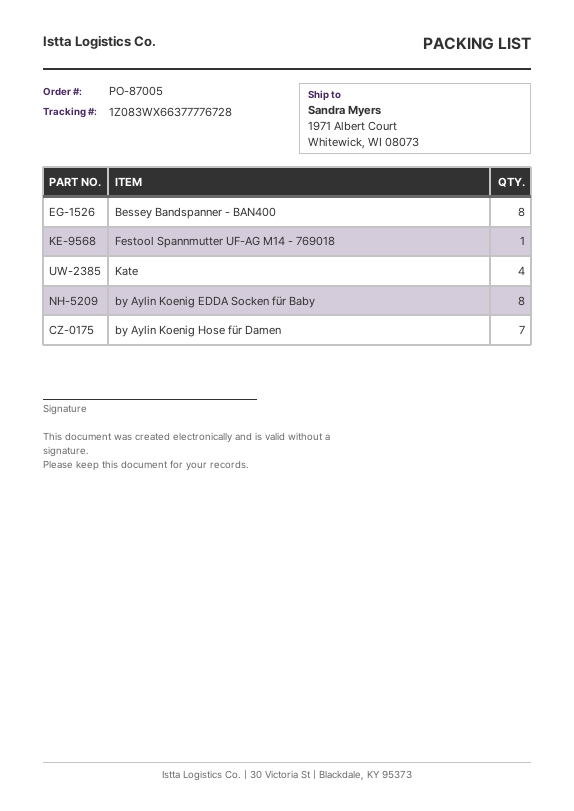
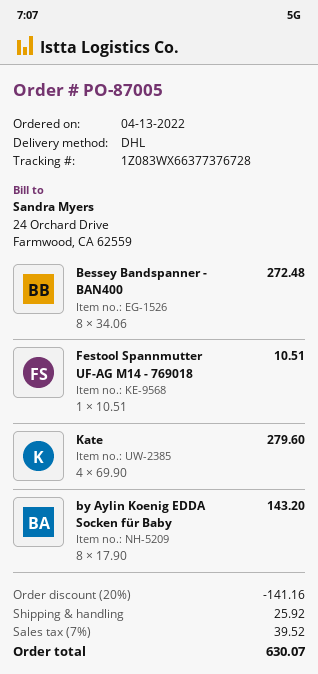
tracking number: 1Z083WX66377776728 -> 1Z083WX66377376728
by Aylin Koenig Hose für Damen: 7 -> none

